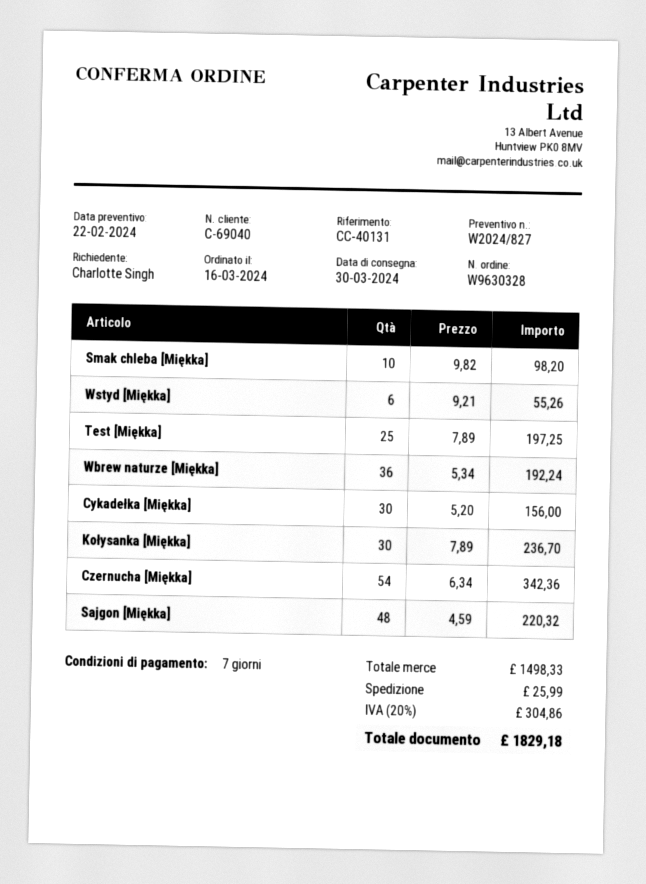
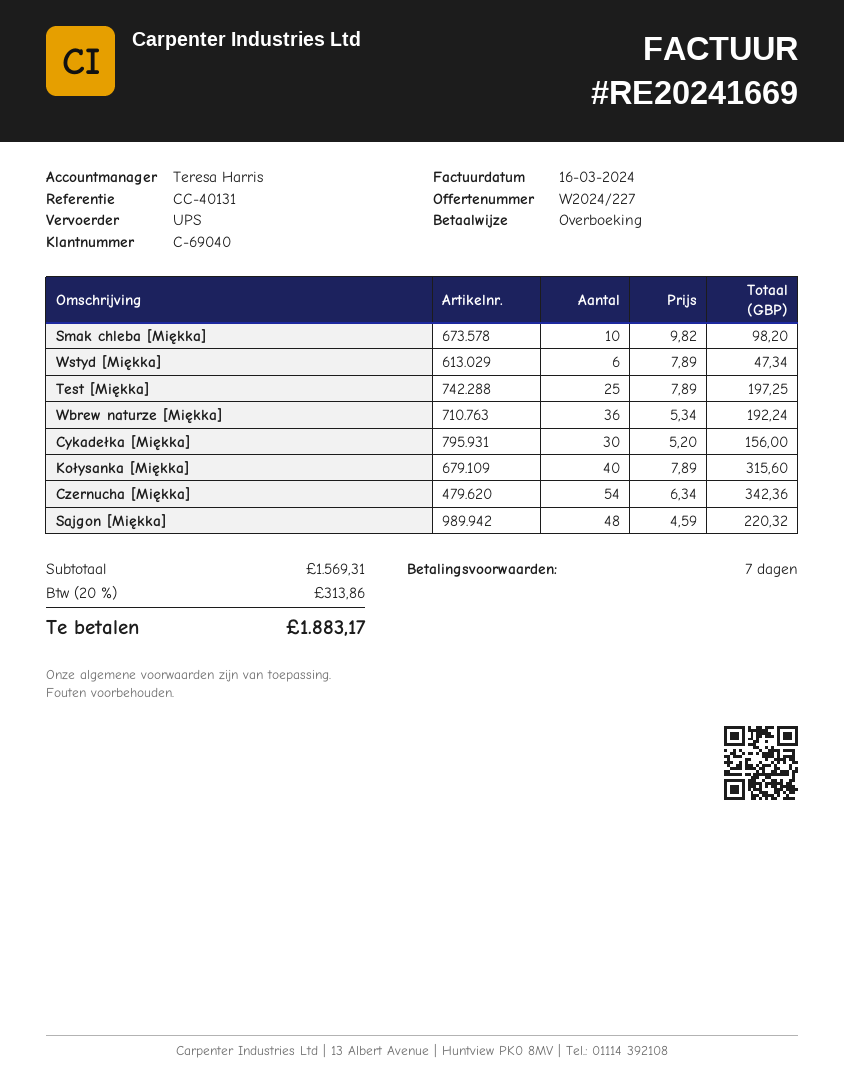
quote number: W2024/827 -> W2024/227
Wstyd [Miękka]: 6 x 9.21 = 55.26 -> 6 x 7.89 = 47.34
Kołysanka [Miękka]: 30 x 7.89 = 236.70 -> 40 x 7.89 = 315.60
subtotal: 1498.33 -> 1569.31
shipping: 25.99 -> none
tax: 20% = 304.86 -> 20% = 313.86
total: 1829.18 -> 1883.17

